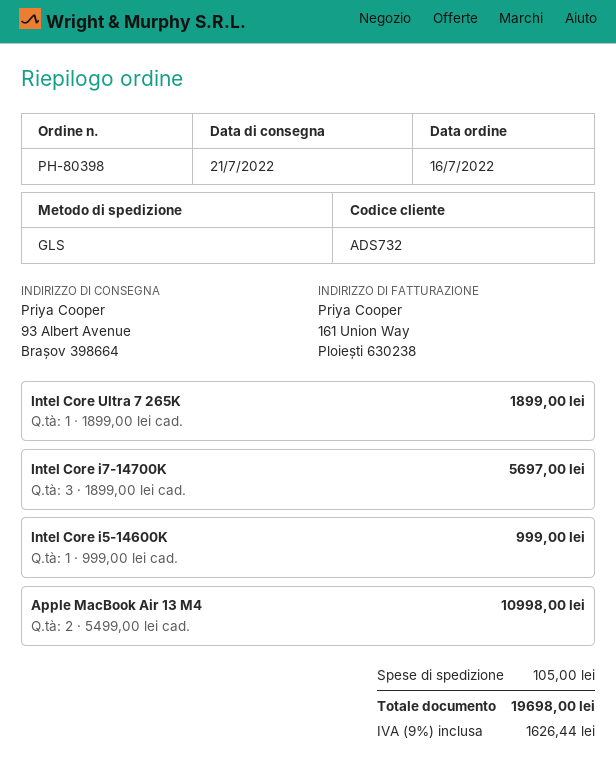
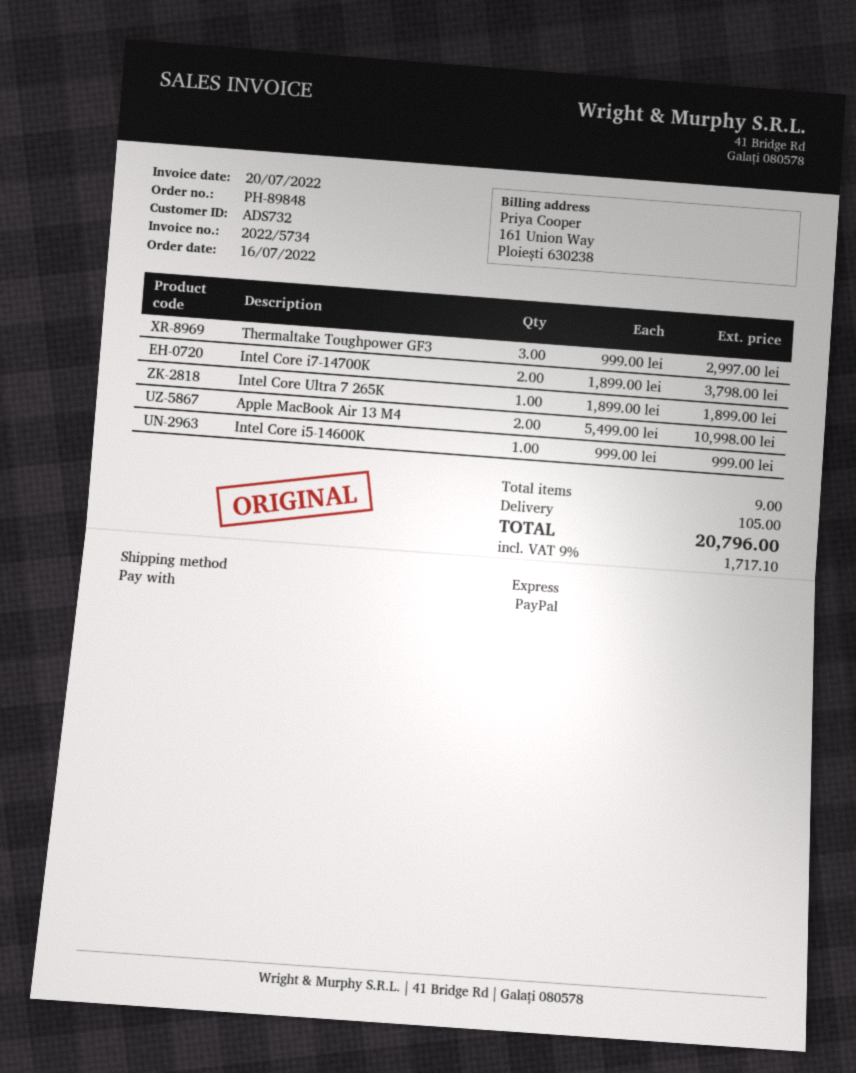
order number: PH-80398 -> PH-89848
shipping method: GLS -> express
Intel Core i7-14700K: 3 x 1899.00 = 5697.00 -> 2 x 1899.00 = 3798.00
Thermaltake Toughpower GF3: none -> 3 x 999.00 = 2997.00
tax: 9% = 1626.44 -> 9% = 1717.10
total: 19698.00 -> 20796.00

